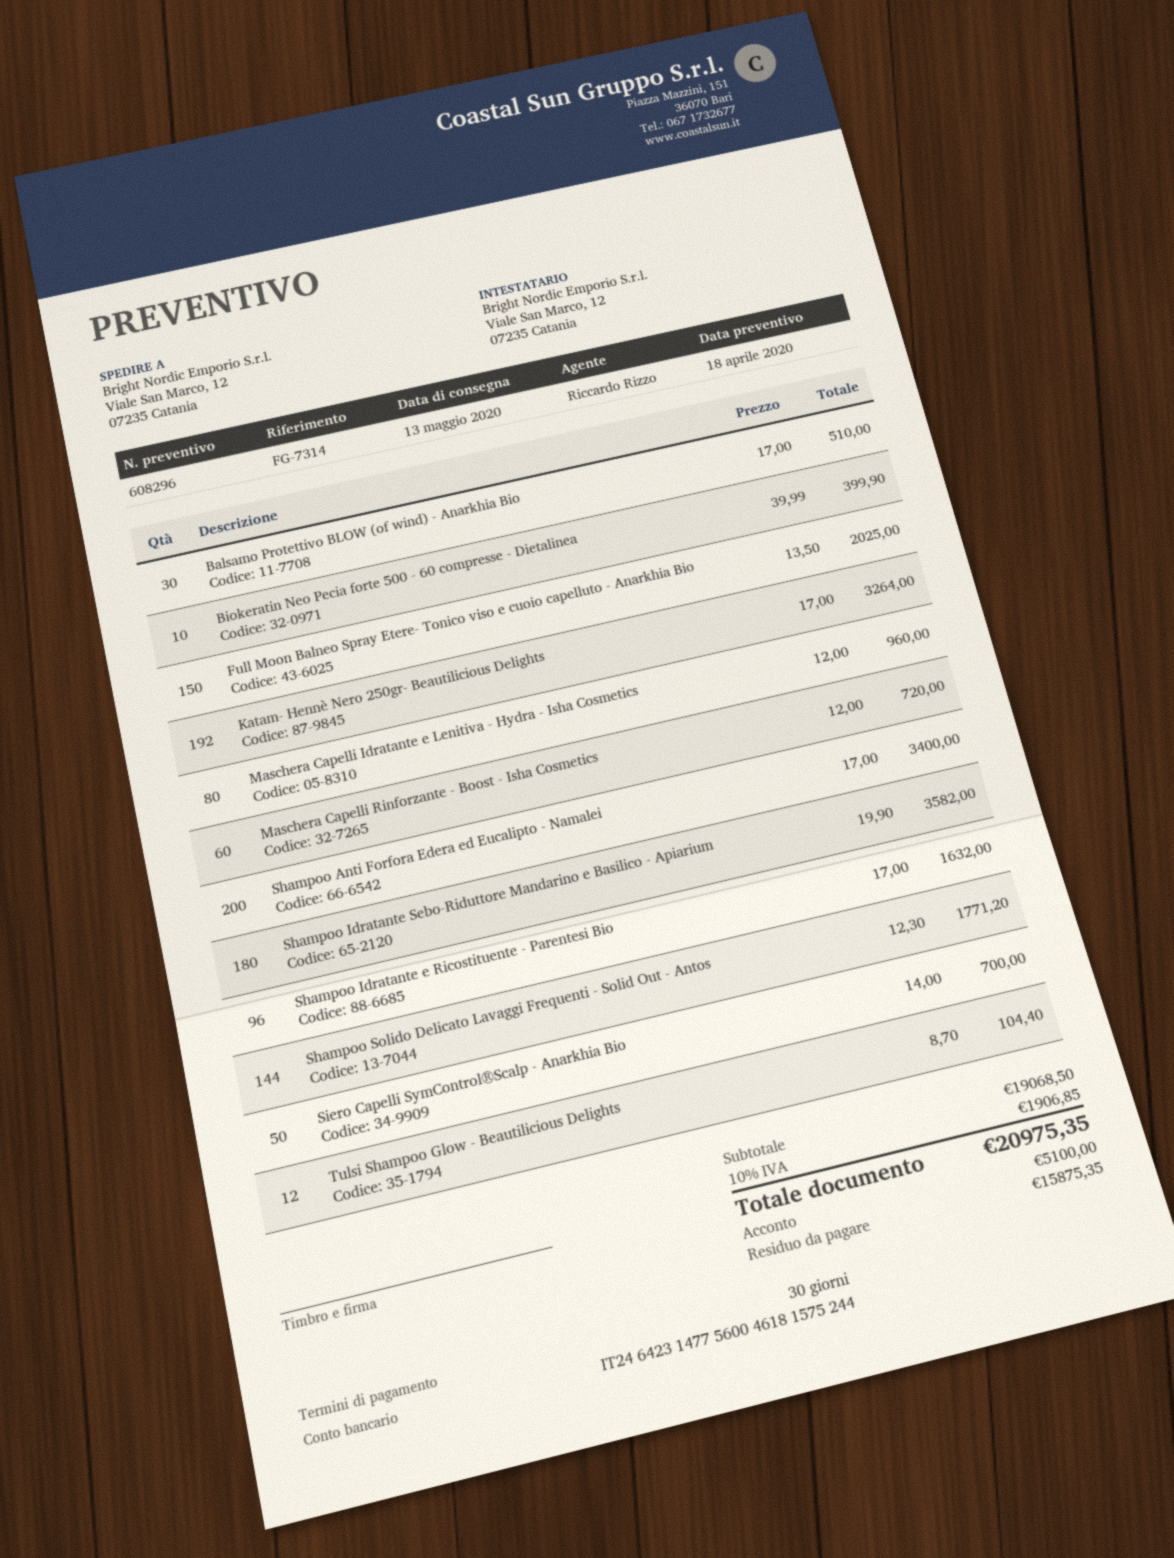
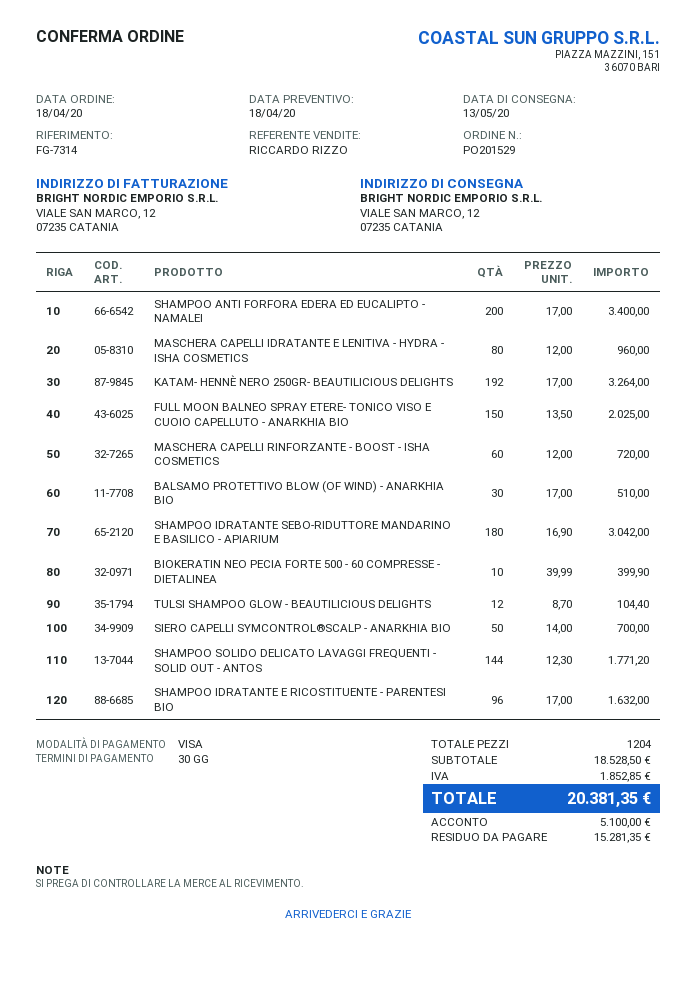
Shampoo Idratante Sebo-Riduttore Mandarino e Basilico - Apiarium: 180 x 19.90 = 3582.00 -> 180 x 16.90 = 3042.00
subtotal: 19068.50 -> 18528.50
tax: 1906.85 -> 1852.85
total: 20975.35 -> 20381.35
balance: 15875.35 -> 15281.35

